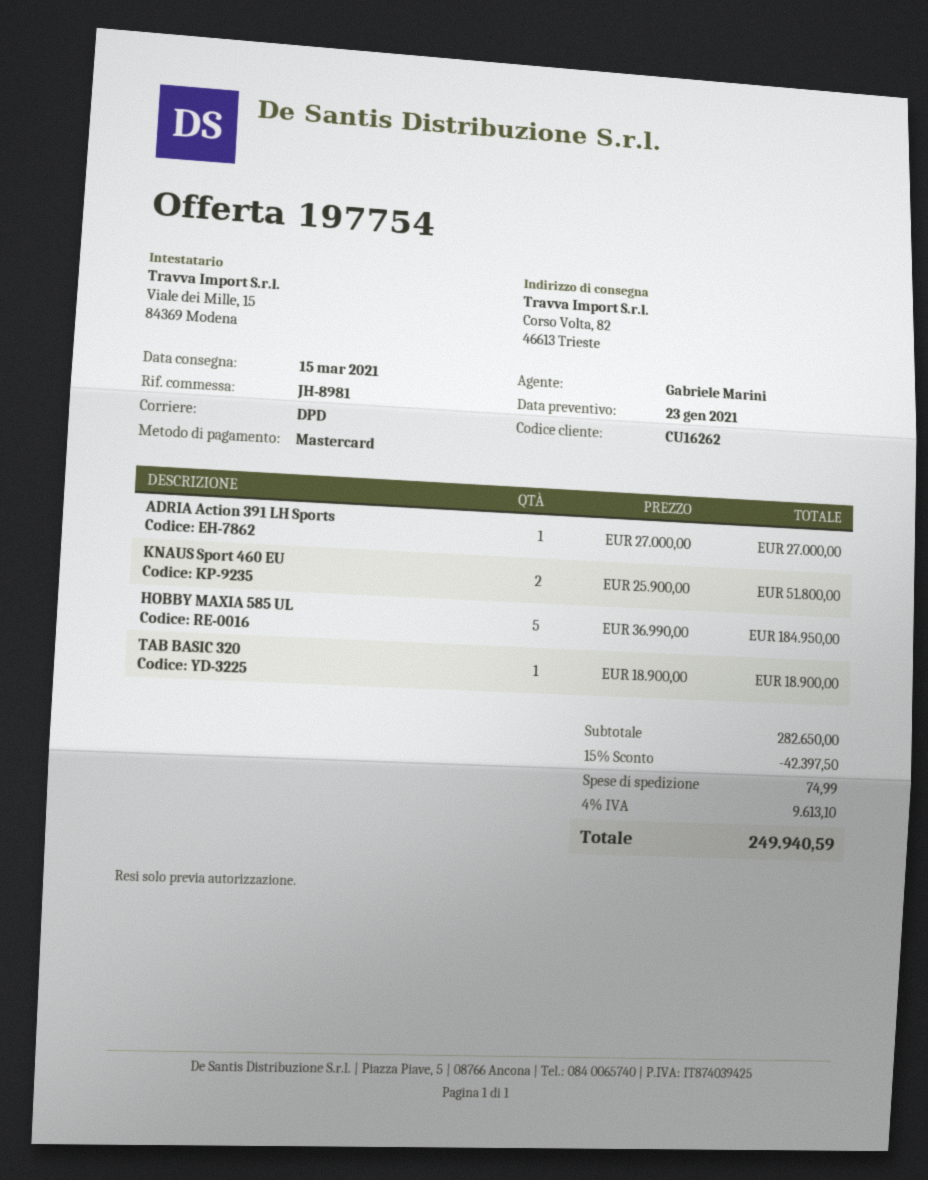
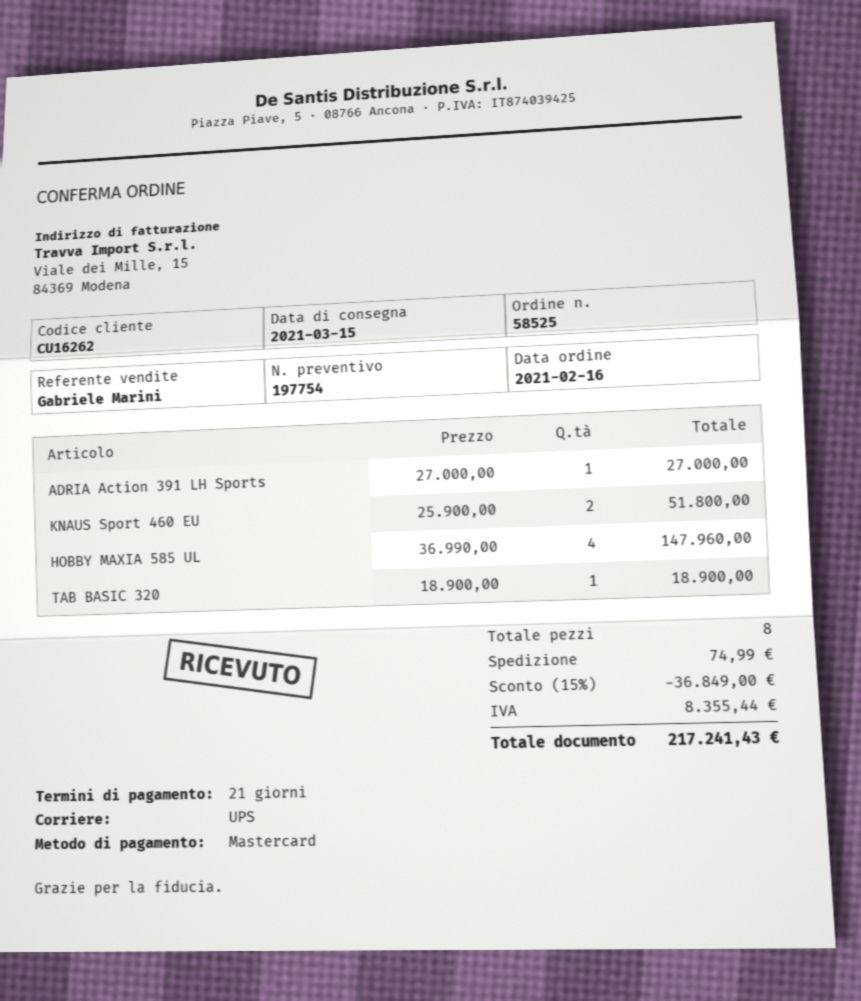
shipping method: DPD -> UPS
HOBBY MAXIA 585 UL: 5 x 36990.00 = 184950.00 -> 4 x 36990.00 = 147960.00
discount: 15% = 42397.50 -> 15% = 36849.00
tax: 9613.10 -> 8355.44
total: 249940.59 -> 217241.43

